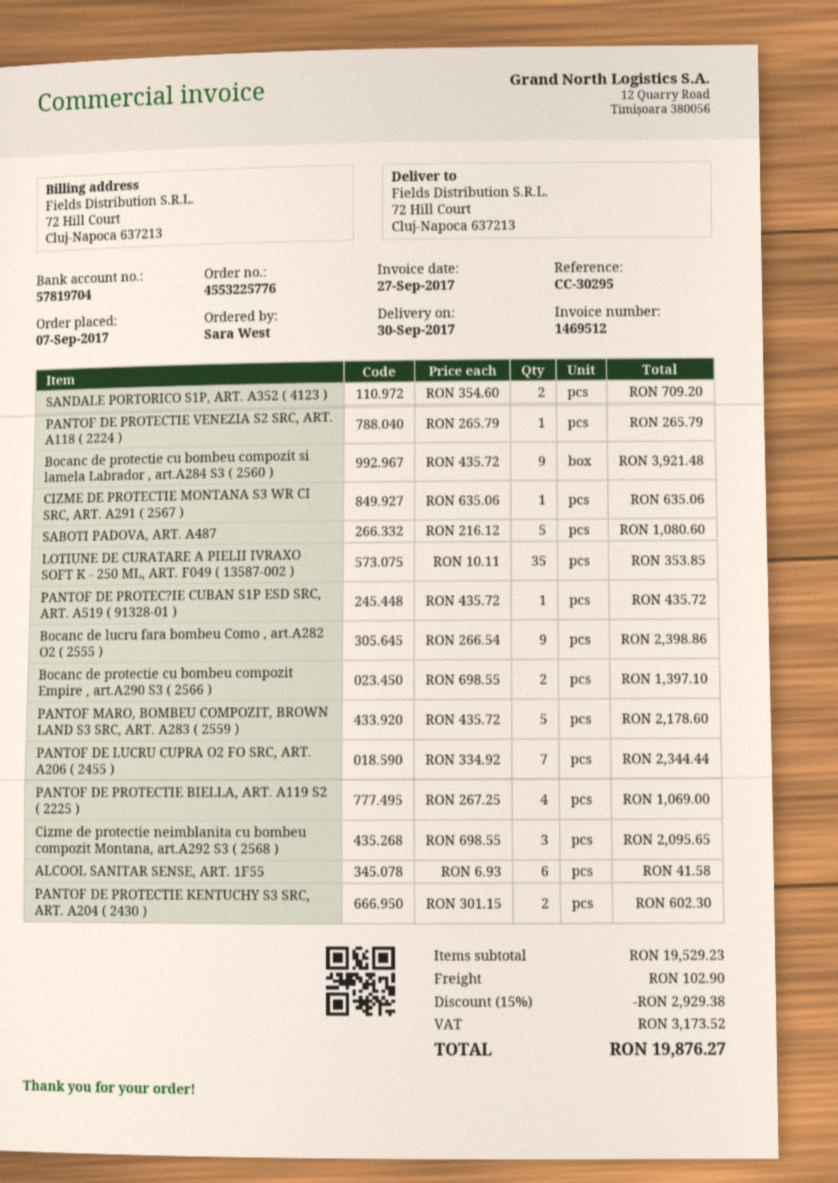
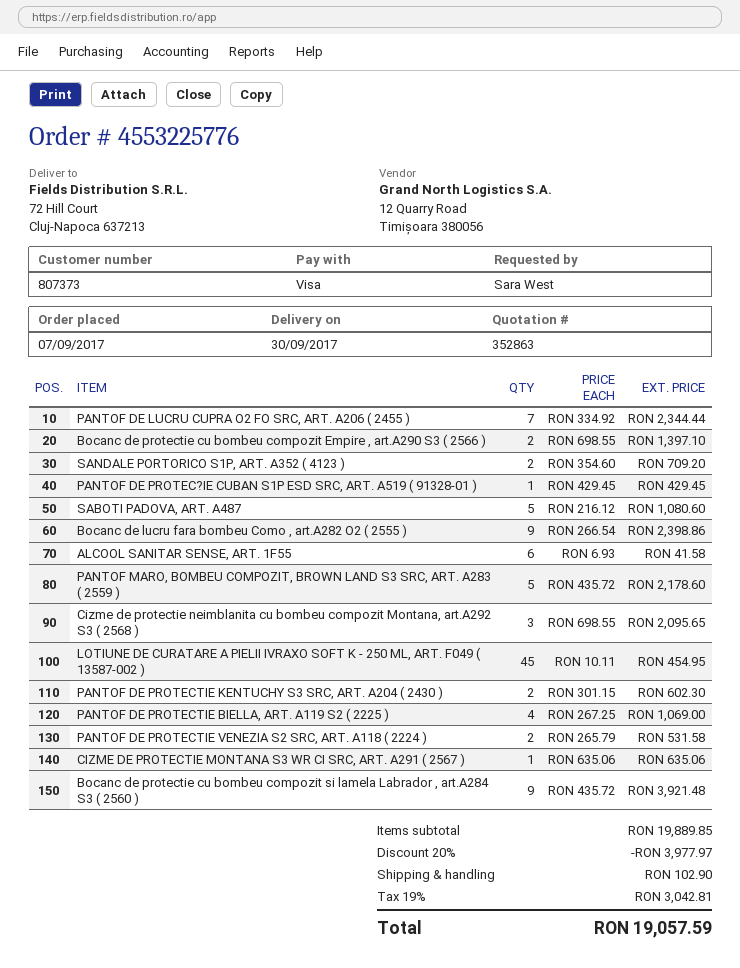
PANTOF DE PROTECTIE VENEZIA S2 SRC, ART. A118 ( 2224 ): 1 x 265.79 = 265.79 -> 2 x 265.79 = 531.58
LOTIUNE DE CURATARE A PIELII IVRAXO SOFT K - 250 ML, ART. F049 ( 13587-002 ): 35 x 10.11 = 353.85 -> 45 x 10.11 = 454.95
PANTOF DE PROTEC?IE CUBAN S1P ESD SRC, ART. A519 ( 91328-01 ): 1 x 435.72 = 435.72 -> 1 x 429.45 = 429.45
subtotal: 19529.23 -> 19889.85
discount: 15% = 2929.38 -> 20% = 3977.97
tax: 3173.52 -> 3042.81
total: 19876.27 -> 19057.59

